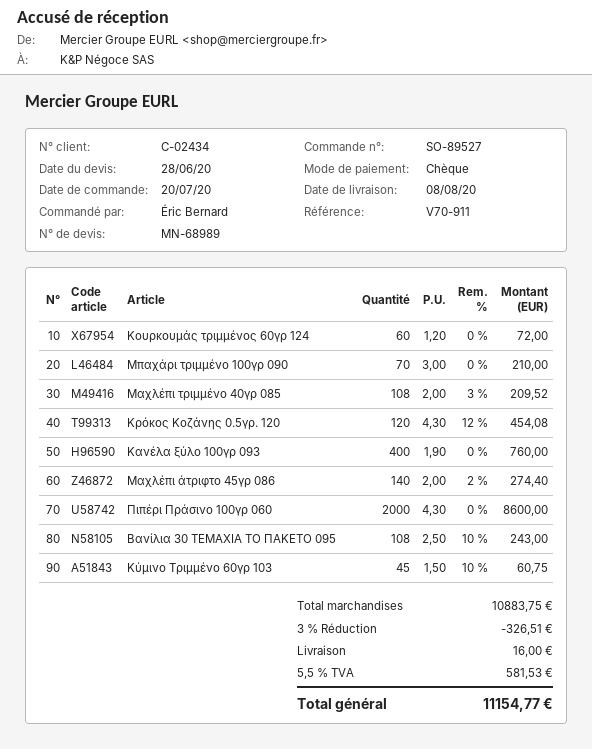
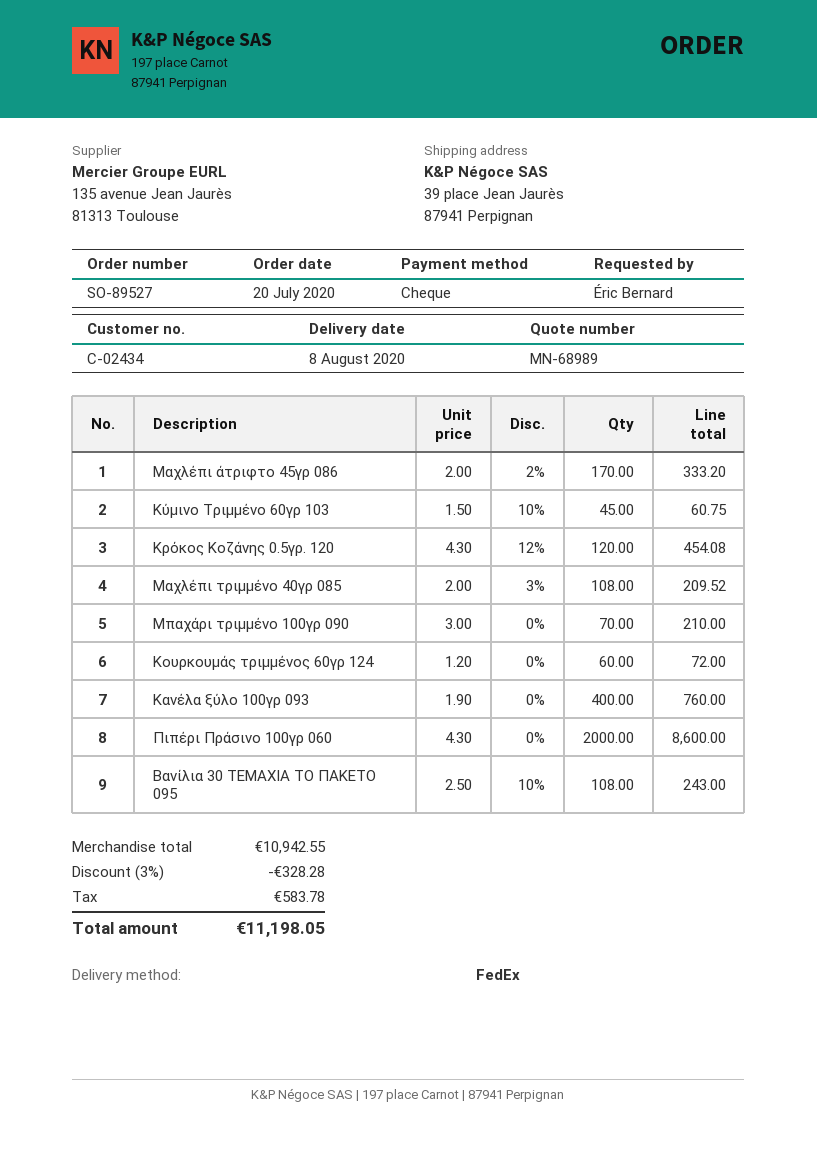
Μαχλέπι άτριφτο 45γρ 086: 140 x 2.00 - 2% = 274.40 -> 170 x 2.00 - 2% = 333.20
subtotal: 10883.75 -> 10942.55
discount: 3% = 326.51 -> 3% = 328.28
shipping: 16.00 -> none
tax: 581.53 -> 583.78
total: 11154.77 -> 11198.05

